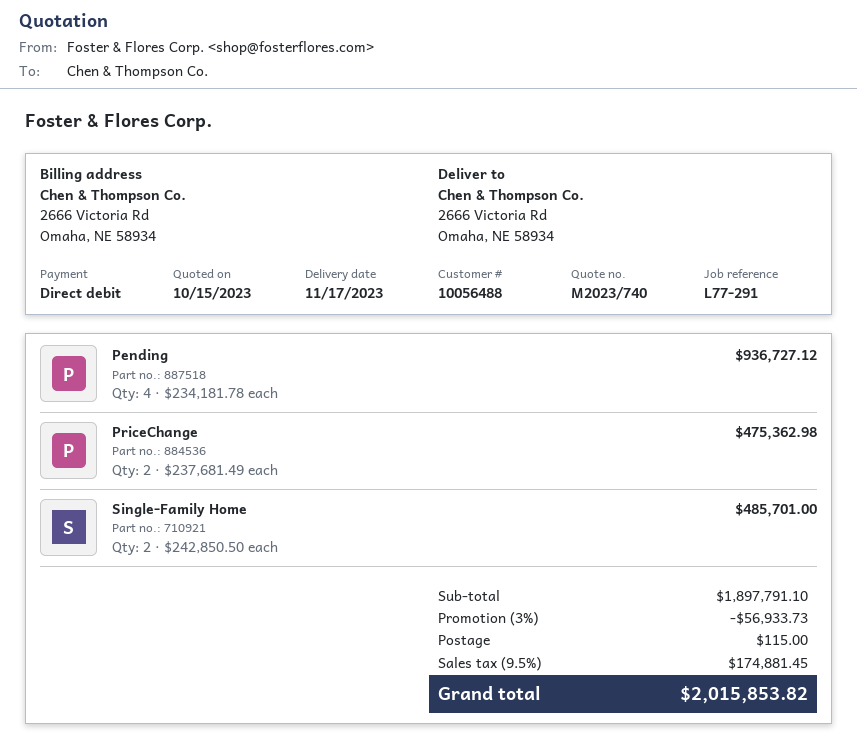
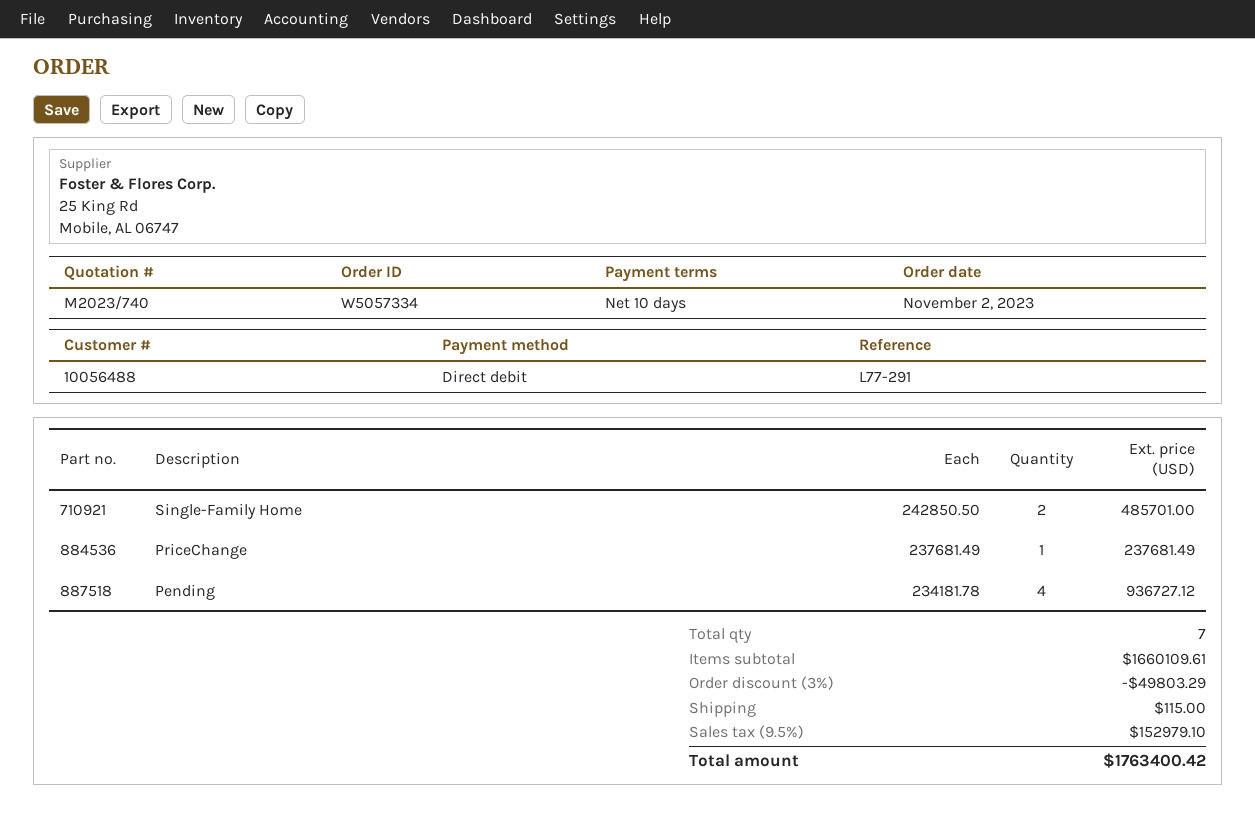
PriceChange: 2 x 237681.49 = 475362.98 -> 1 x 237681.49 = 237681.49
subtotal: 1897791.10 -> 1660109.61
discount: 3% = 56933.73 -> 3% = 49803.29
tax: 9.5% = 174881.45 -> 9.5% = 152979.10
total: 2015853.82 -> 1763400.42

